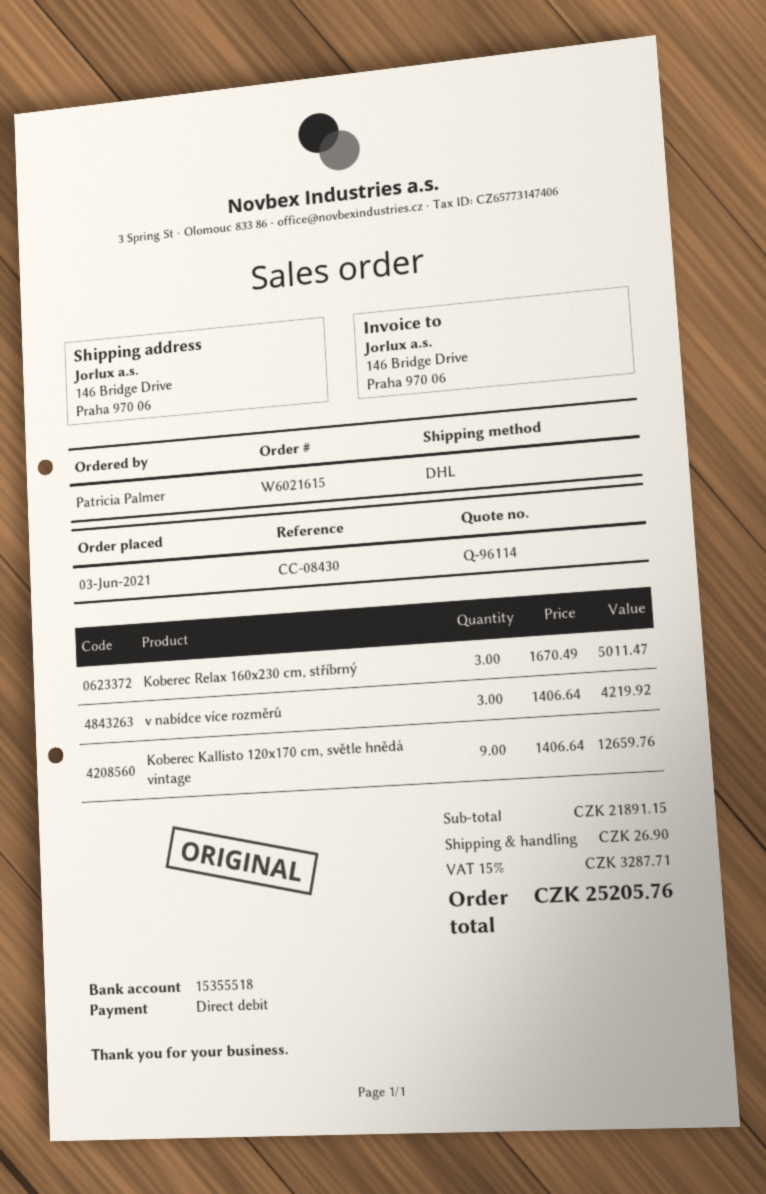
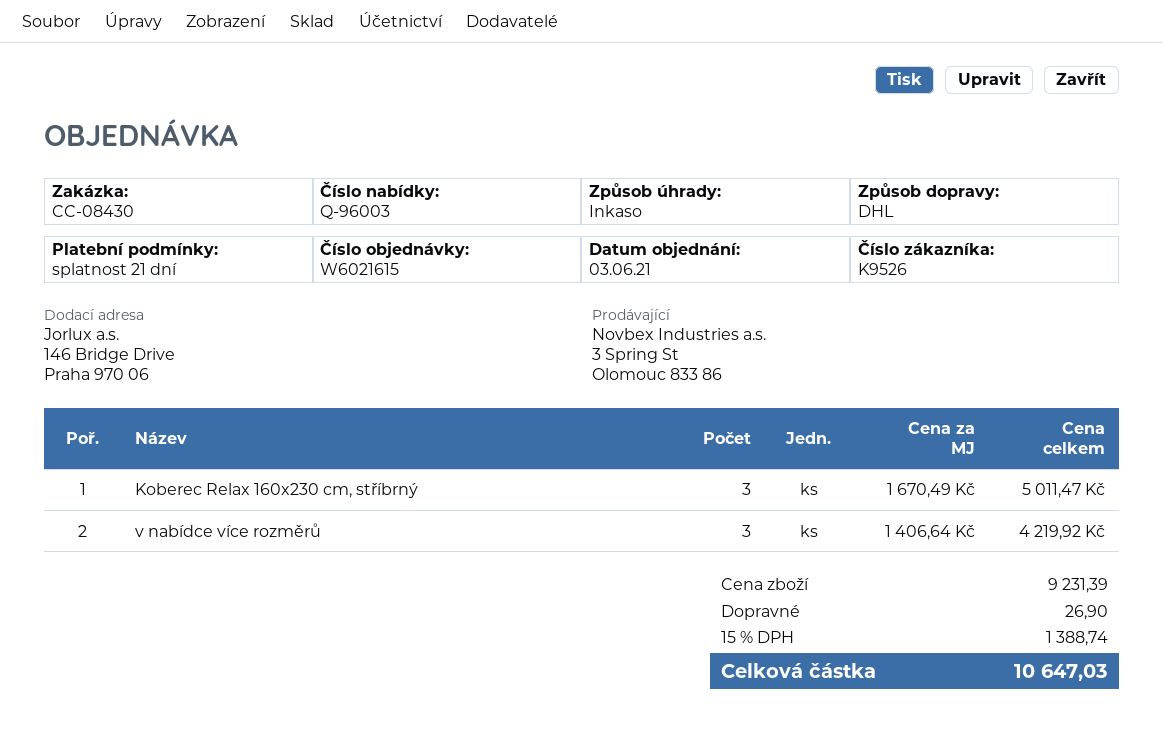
quote number: Q-96114 -> Q-96003
Koberec Kallisto 120x170 cm, světle hnědá vintage: 9 x 1406.64 = 12659.76 -> none
subtotal: 21891.15 -> 9231.39
tax: 15% = 3287.71 -> 15% = 1388.74
total: 25205.76 -> 10647.03

